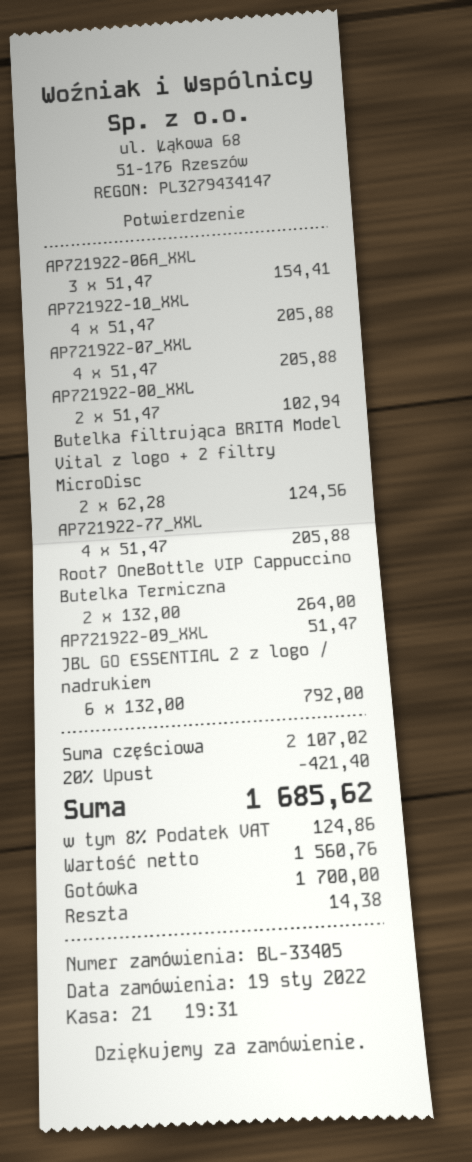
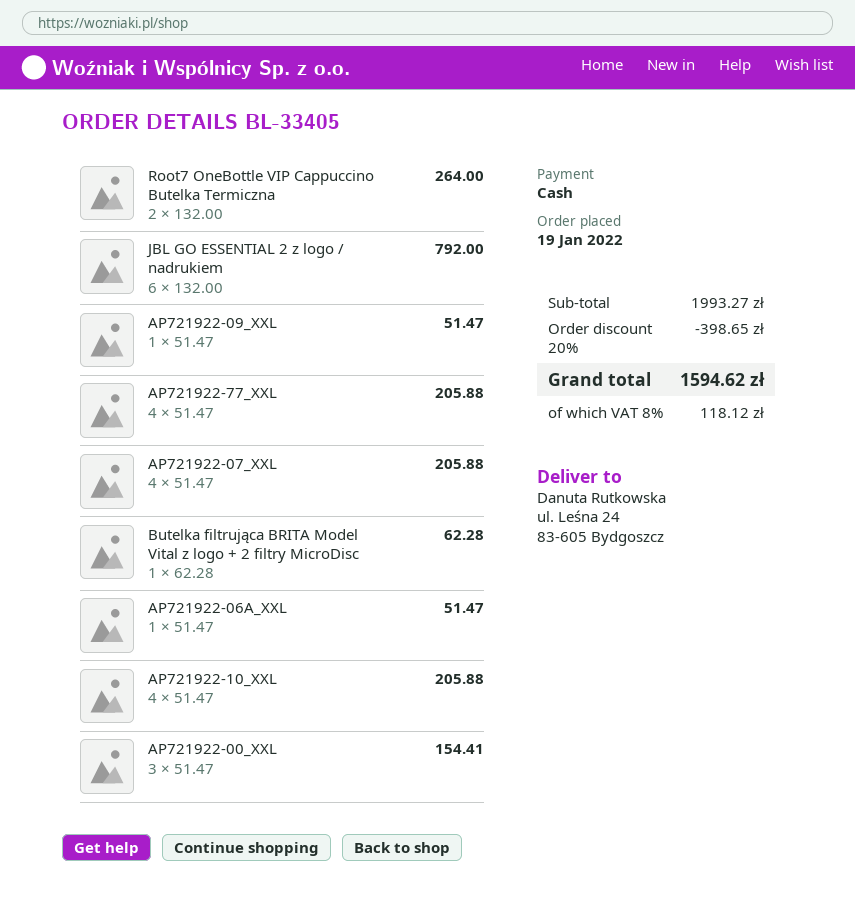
AP721922-06A_XXL: 3 x 51.47 = 154.41 -> 1 x 51.47 = 51.47
AP721922-00_XXL: 2 x 51.47 = 102.94 -> 3 x 51.47 = 154.41
Butelka filtrująca BRITA Model Vital z logo + 2 filtry MicroDisc: 2 x 62.28 = 124.56 -> 1 x 62.28 = 62.28
subtotal: 2107.02 -> 1993.27
discount: 20% = 421.40 -> 20% = 398.65
tax: 8% = 124.86 -> 8% = 118.12
total: 1685.62 -> 1594.62

